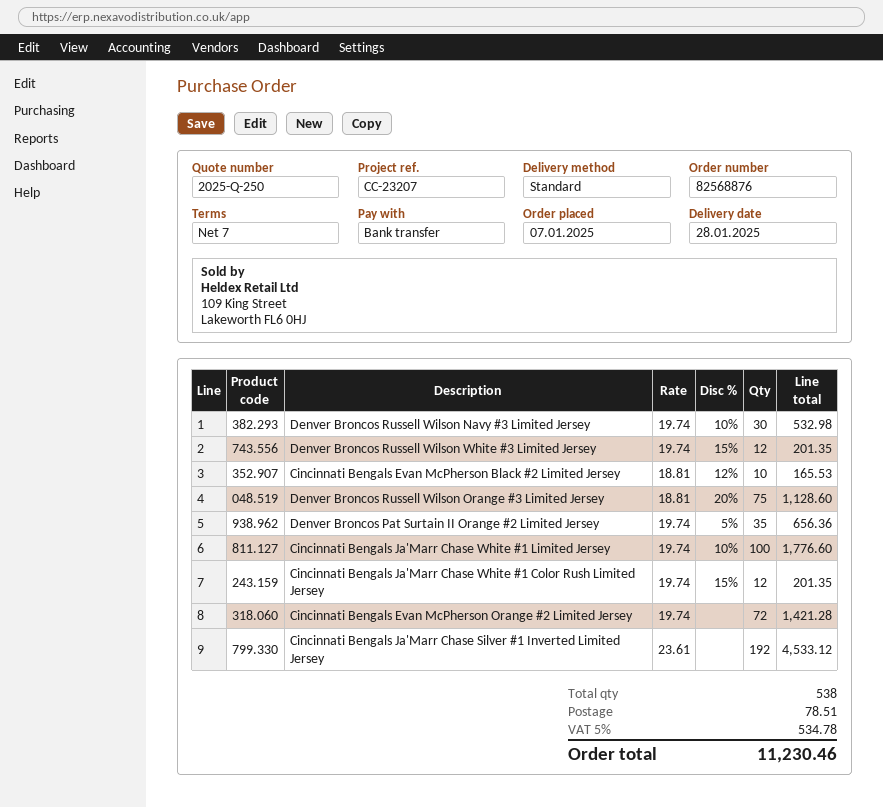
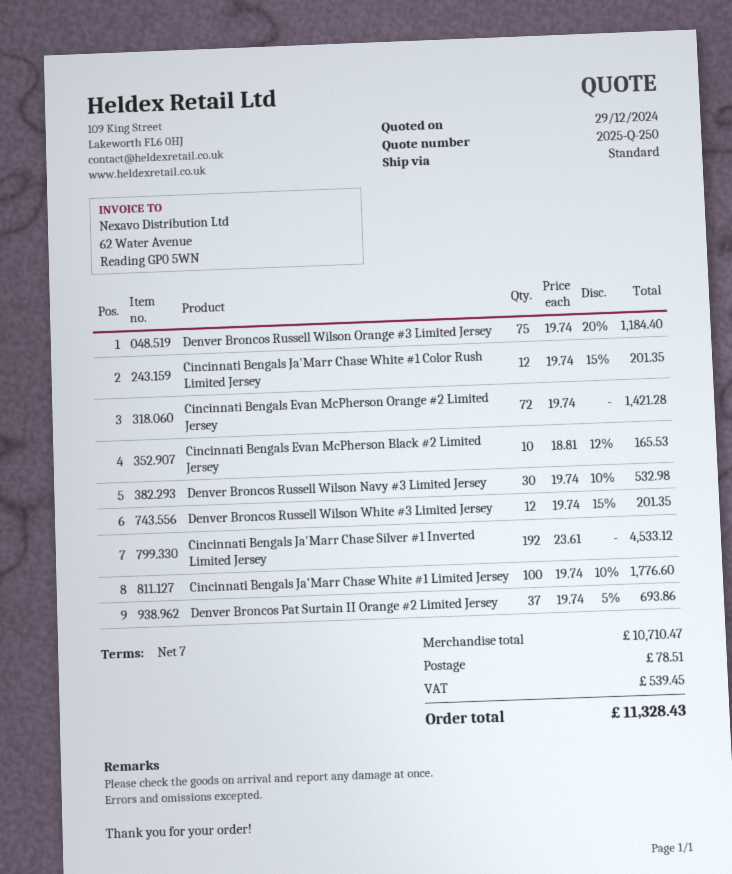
Denver Broncos Russell Wilson Orange #3 Limited Jersey: 75 x 18.81 - 20% = 1128.60 -> 75 x 19.74 - 20% = 1184.40
Denver Broncos Pat Surtain II Orange #2 Limited Jersey: 35 x 19.74 - 5% = 656.36 -> 37 x 19.74 - 5% = 693.86
tax: 534.78 -> 539.45
total: 11230.46 -> 11328.43

